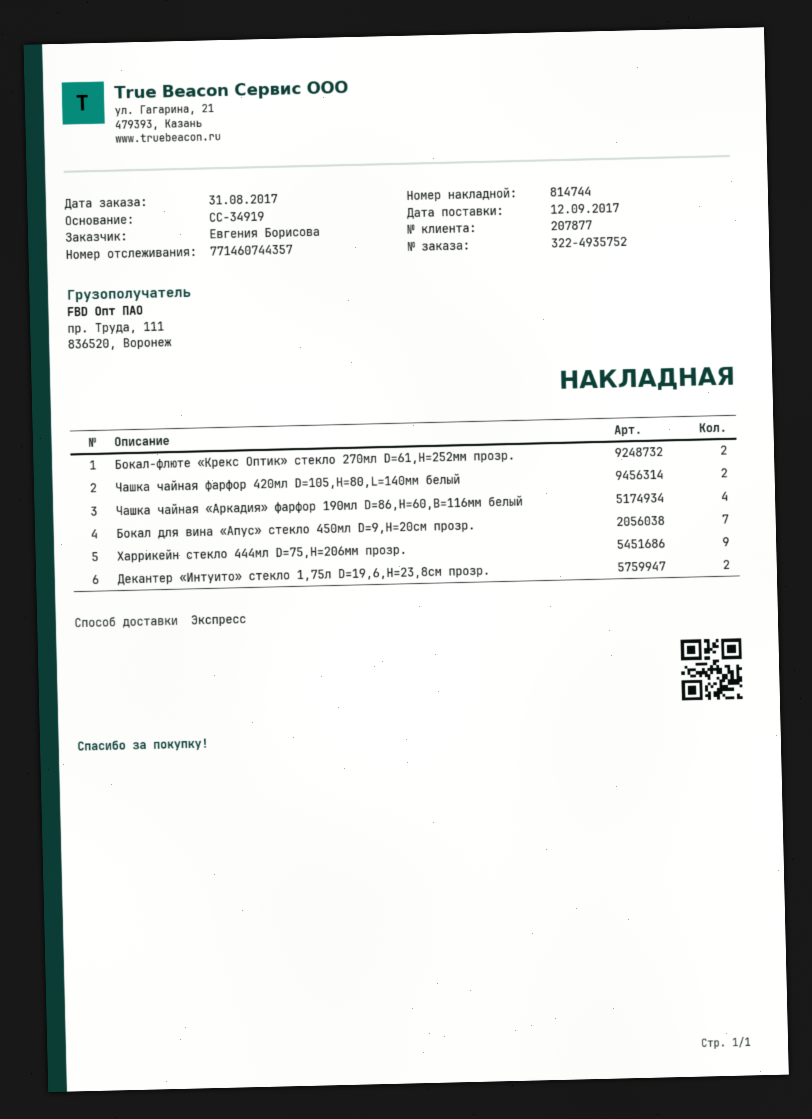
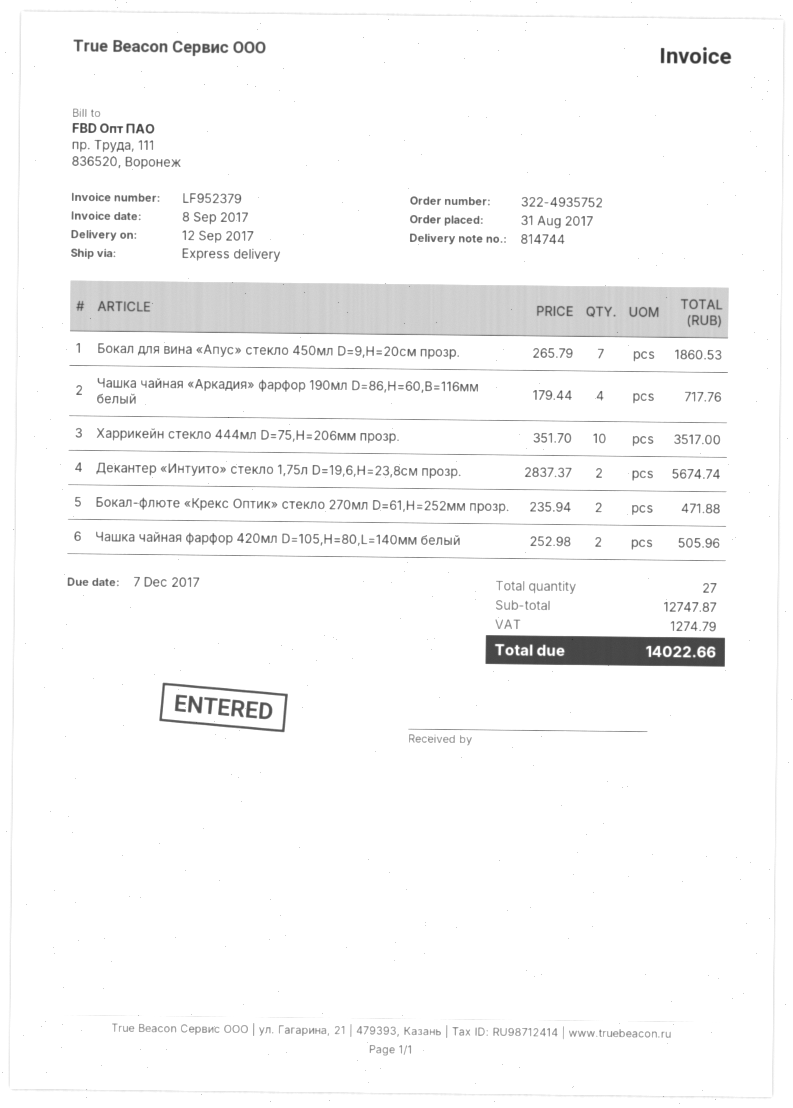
Харрикейн стекло 444мл D=75,H=206мм прозр.: 9 -> 10

